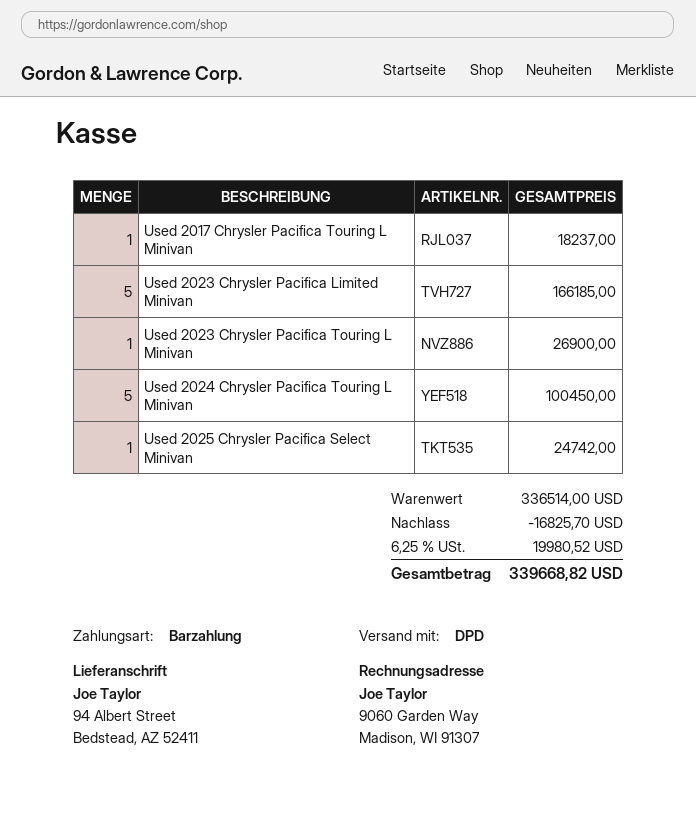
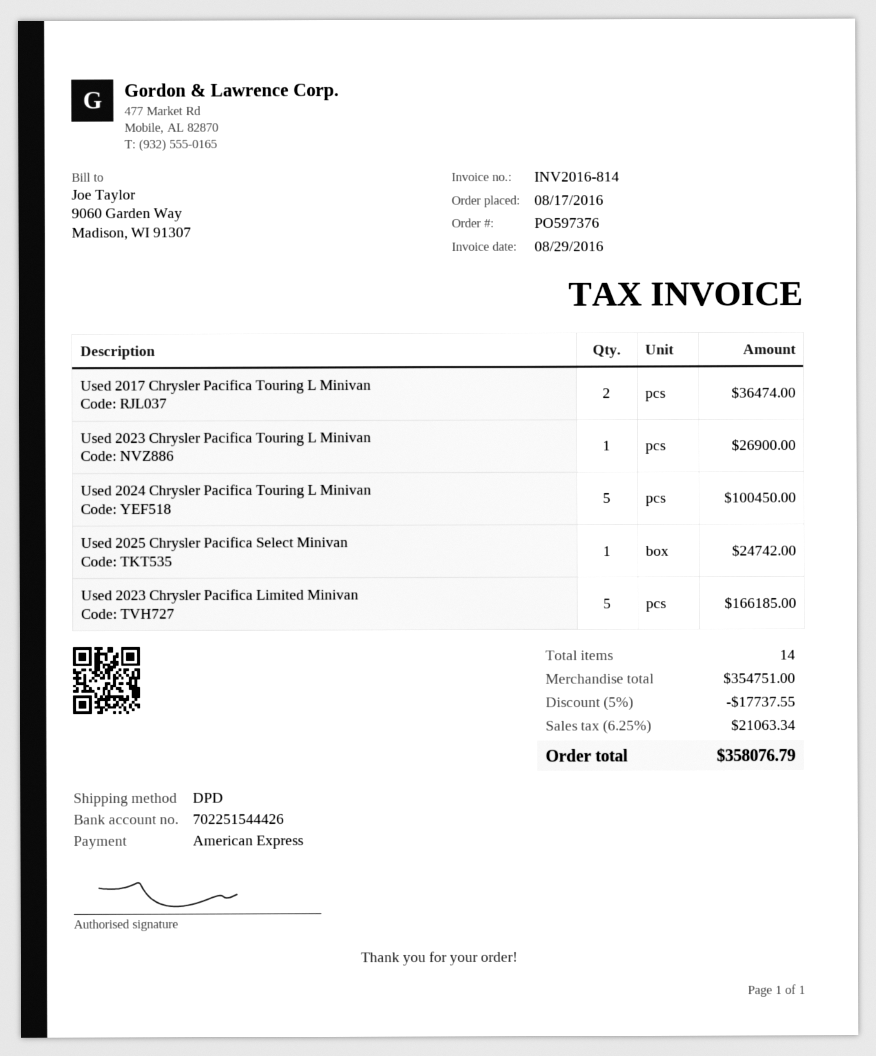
payment method: cash -> American Express
Used 2017 Chrysler Pacifica Touring L Minivan: 1 for 18237.00 -> 2 for 36474.00
subtotal: 336514.00 -> 354751.00
discount: 16825.70 -> 17737.55
tax: 6.25% = 19980.52 -> 6.25% = 21063.34
total: 339668.82 -> 358076.79

